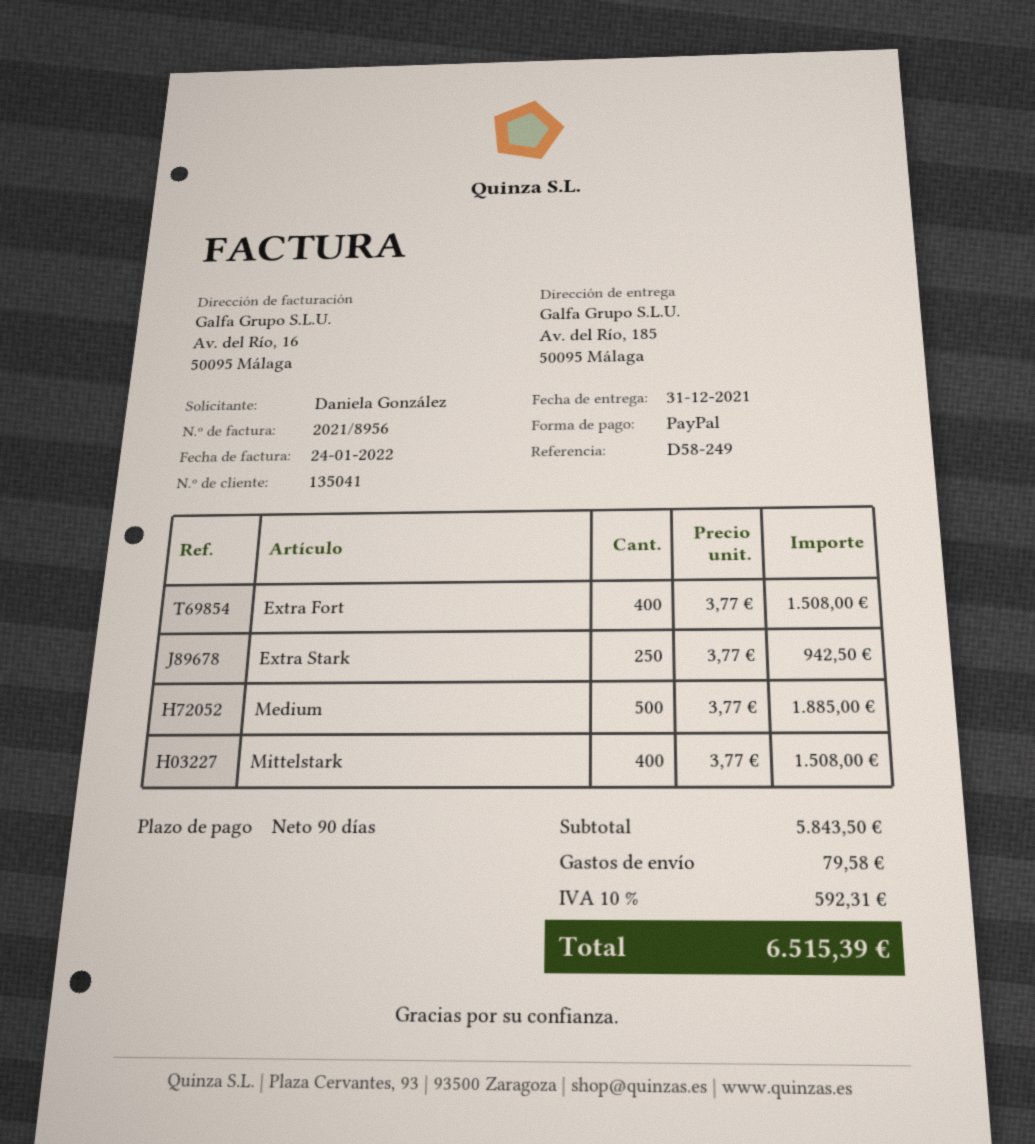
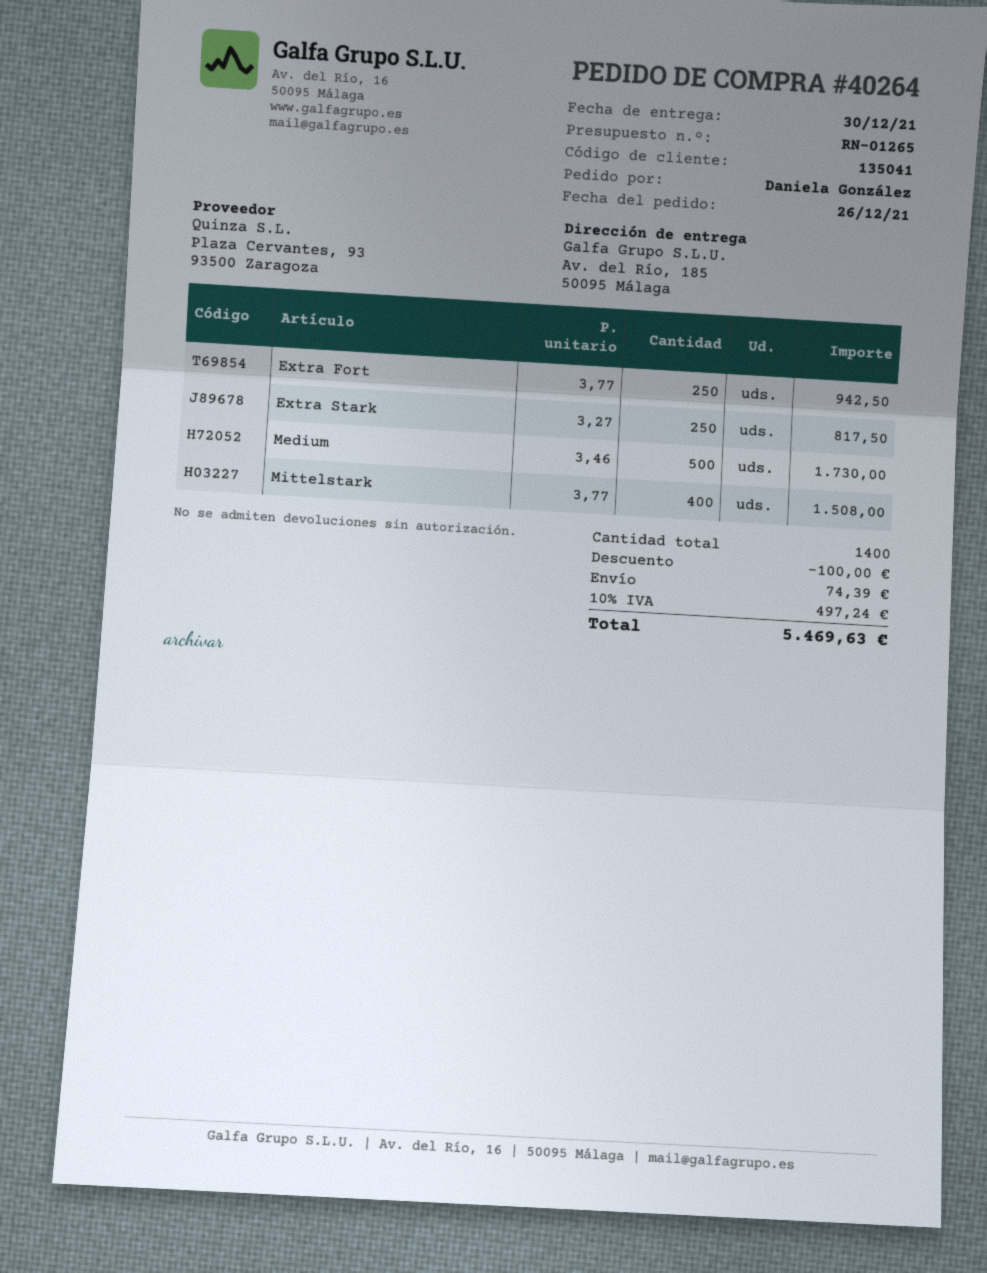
delivery date: 2021-12-31 -> 2021-12-30
Extra Fort: 400 x 3.77 = 1508.00 -> 250 x 3.77 = 942.50
Extra Stark: 250 x 3.77 = 942.50 -> 250 x 3.27 = 817.50
Medium: 500 x 3.77 = 1885.00 -> 500 x 3.46 = 1730.00
discount: none -> 100.00
shipping: 79.58 -> 74.39
tax: 10% = 592.31 -> 10% = 497.24
total: 6515.39 -> 5469.63

